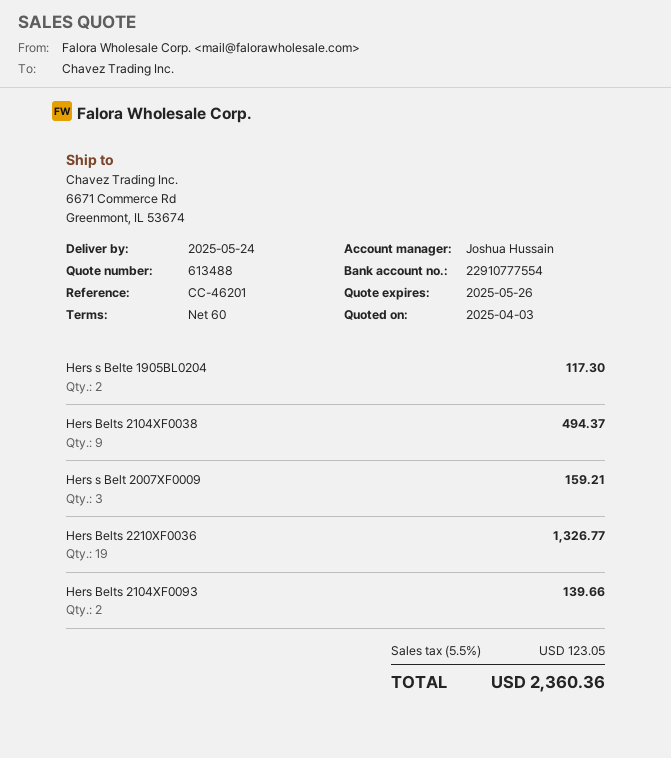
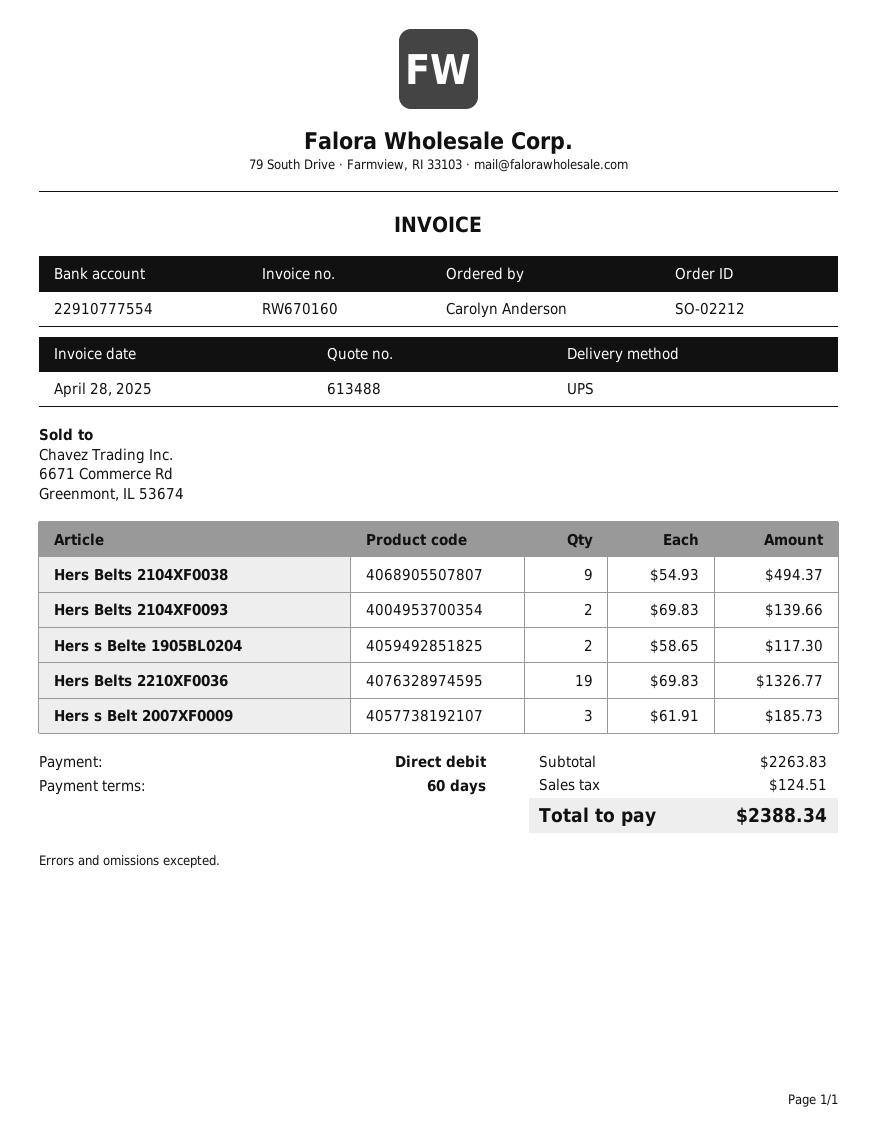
Hers s Belt 2007XF0009: 3 for 159.21 -> 3 for 185.73
tax: 123.05 -> 124.51
total: 2360.36 -> 2388.34

